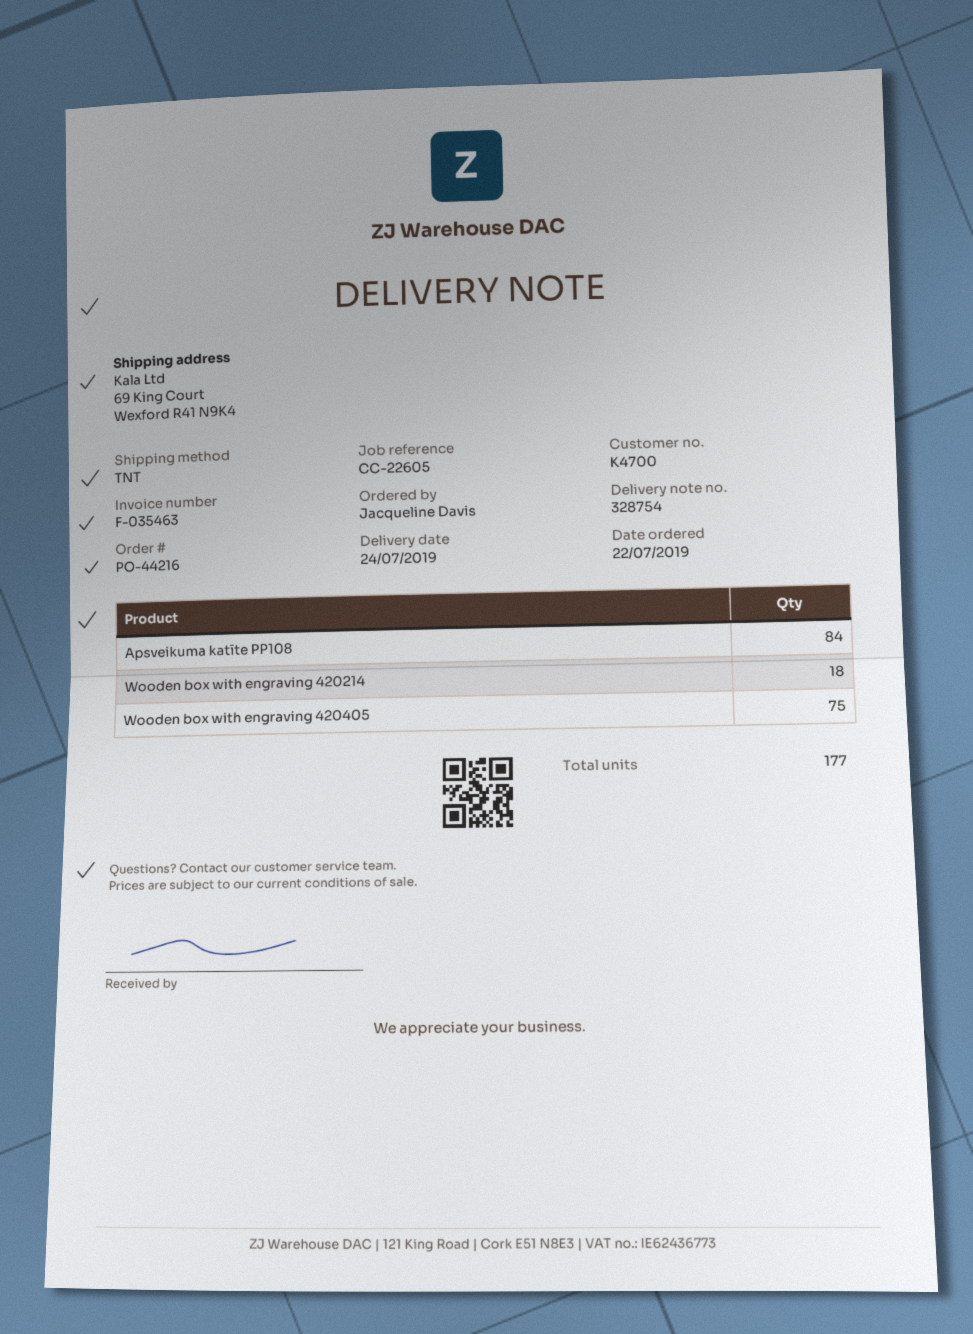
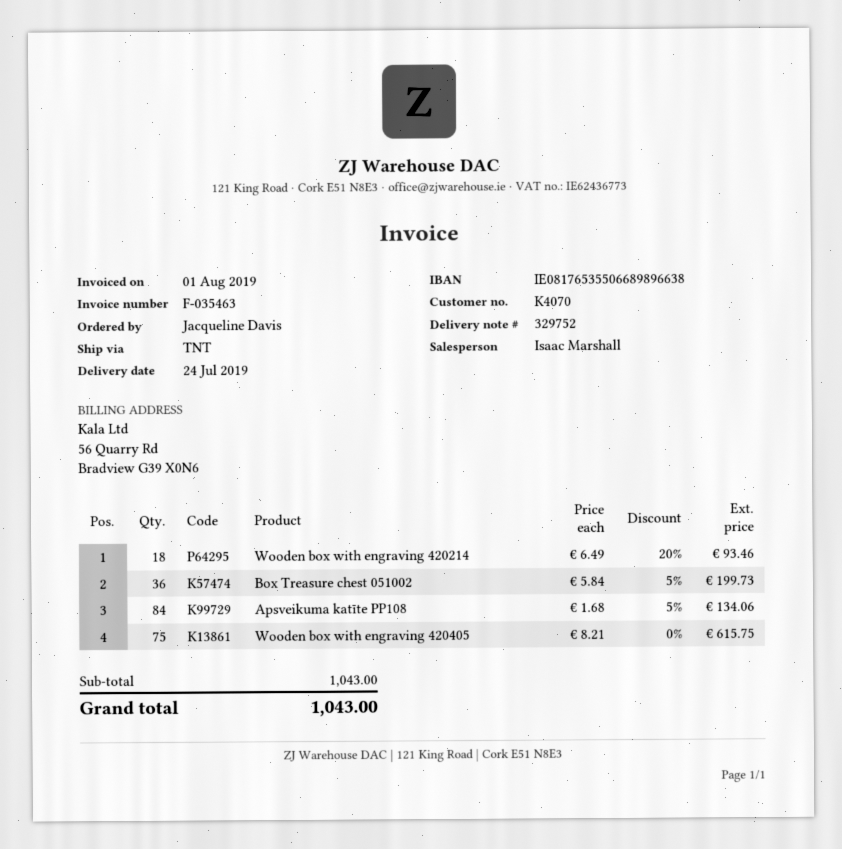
delivery note number: 328754 -> 329752
customer number: K4700 -> K4070
Box Treasure chest 051002: none -> 36

